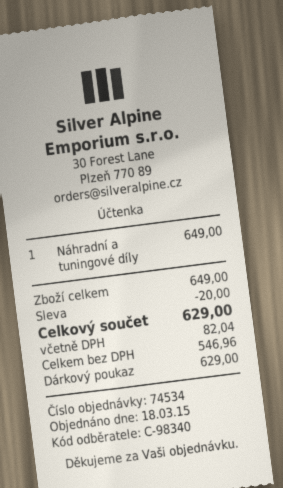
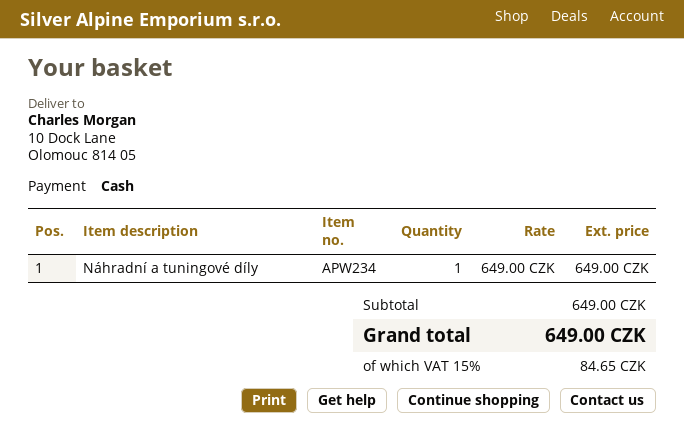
payment method: gift card -> cash
discount: 20.00 -> none
tax: 82.04 -> 84.65
total: 629.00 -> 649.00

